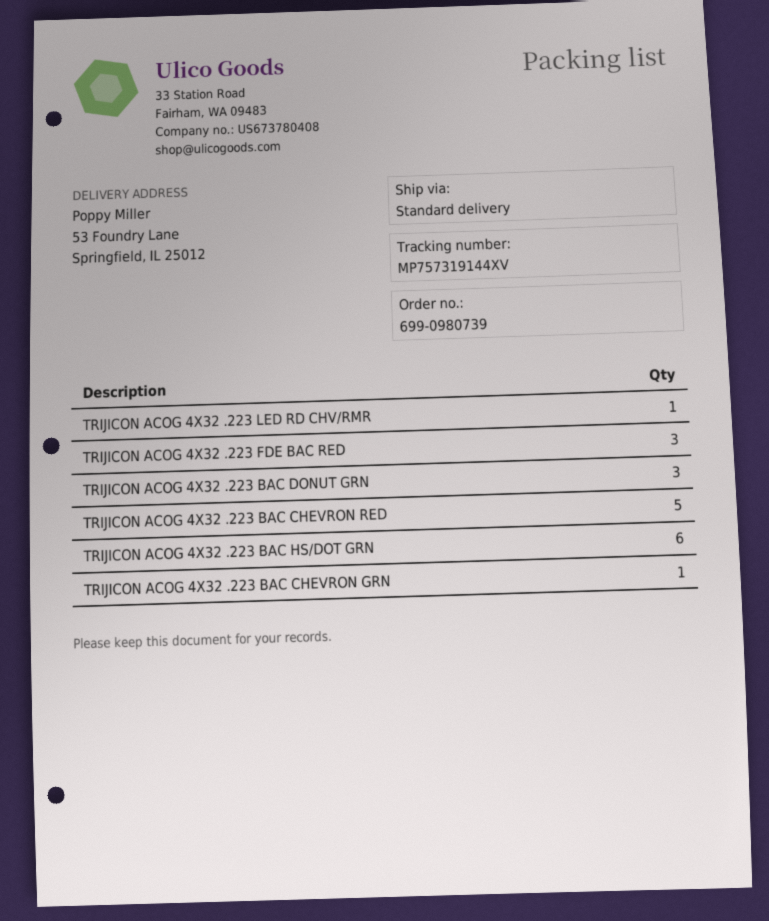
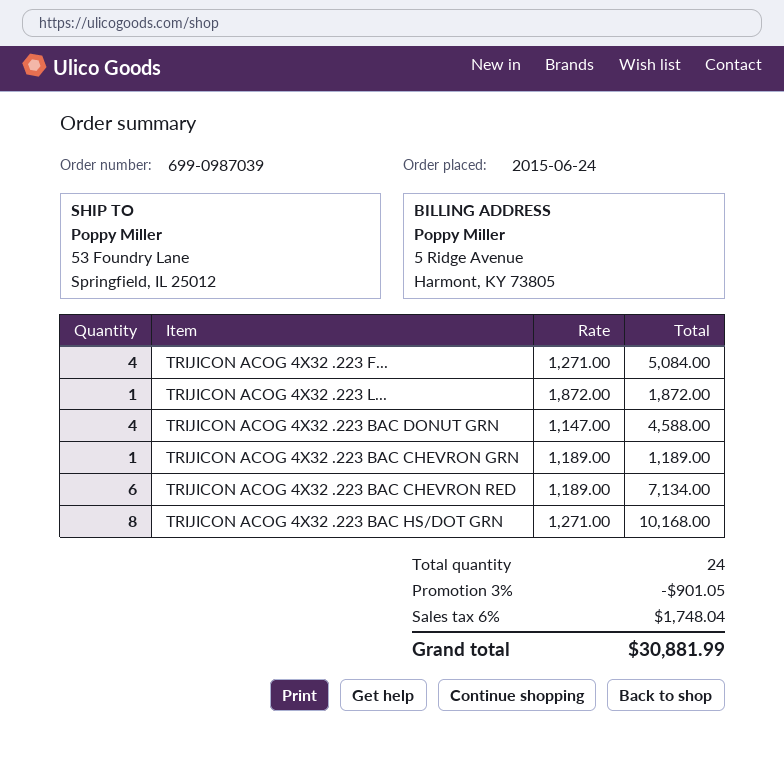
order number: 699-0980739 -> 699-0987039
TRIJICON ACOG 4X32 .223 FDE BAC RED: 3 -> 4
TRIJICON ACOG 4X32 .223 BAC DONUT GRN: 3 -> 4
TRIJICON ACOG 4X32 .223 BAC CHEVRON RED: 5 -> 6
TRIJICON ACOG 4X32 .223 BAC HS/DOT GRN: 6 -> 8

